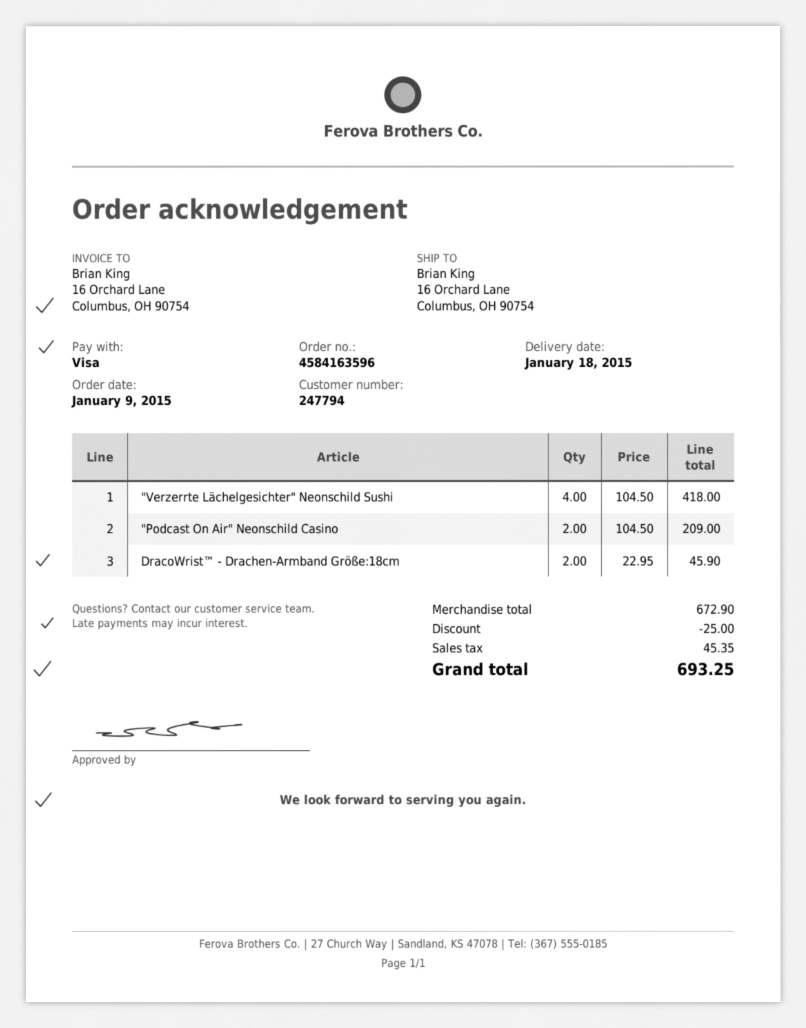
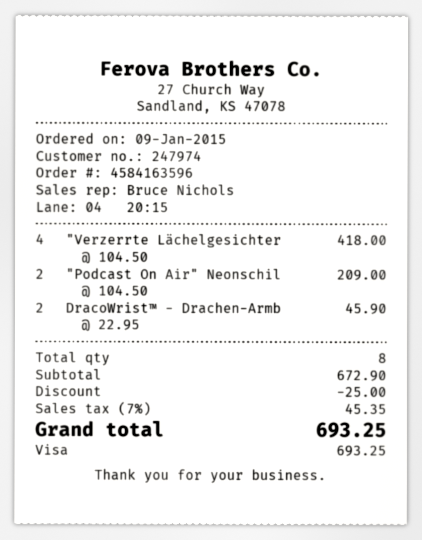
customer number: 247794 -> 247974

